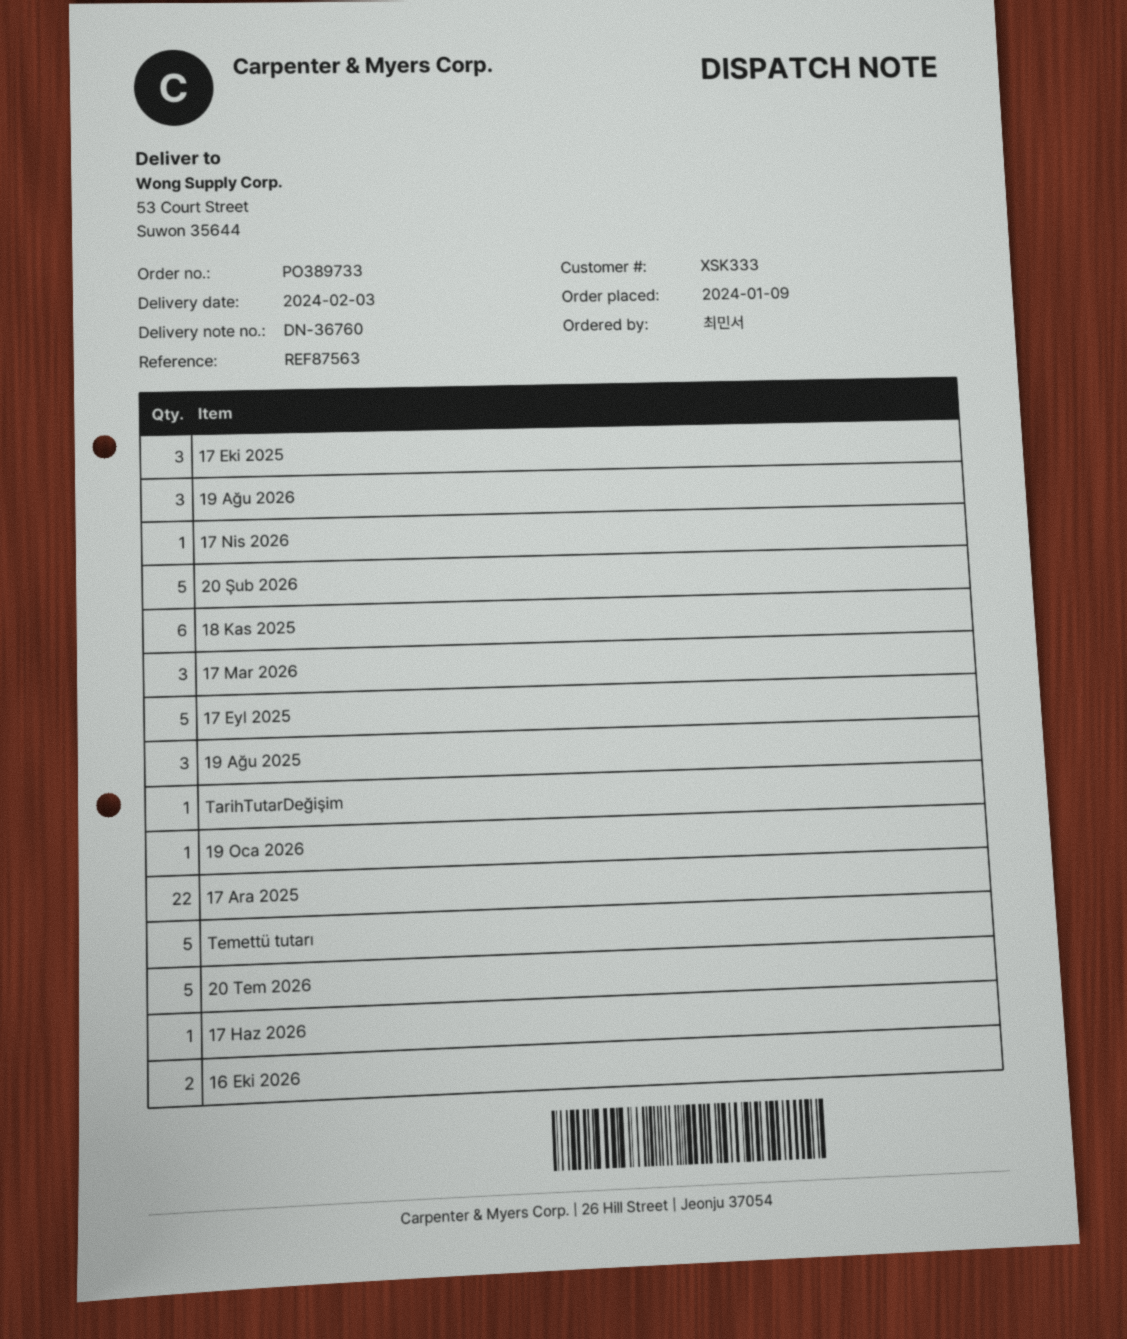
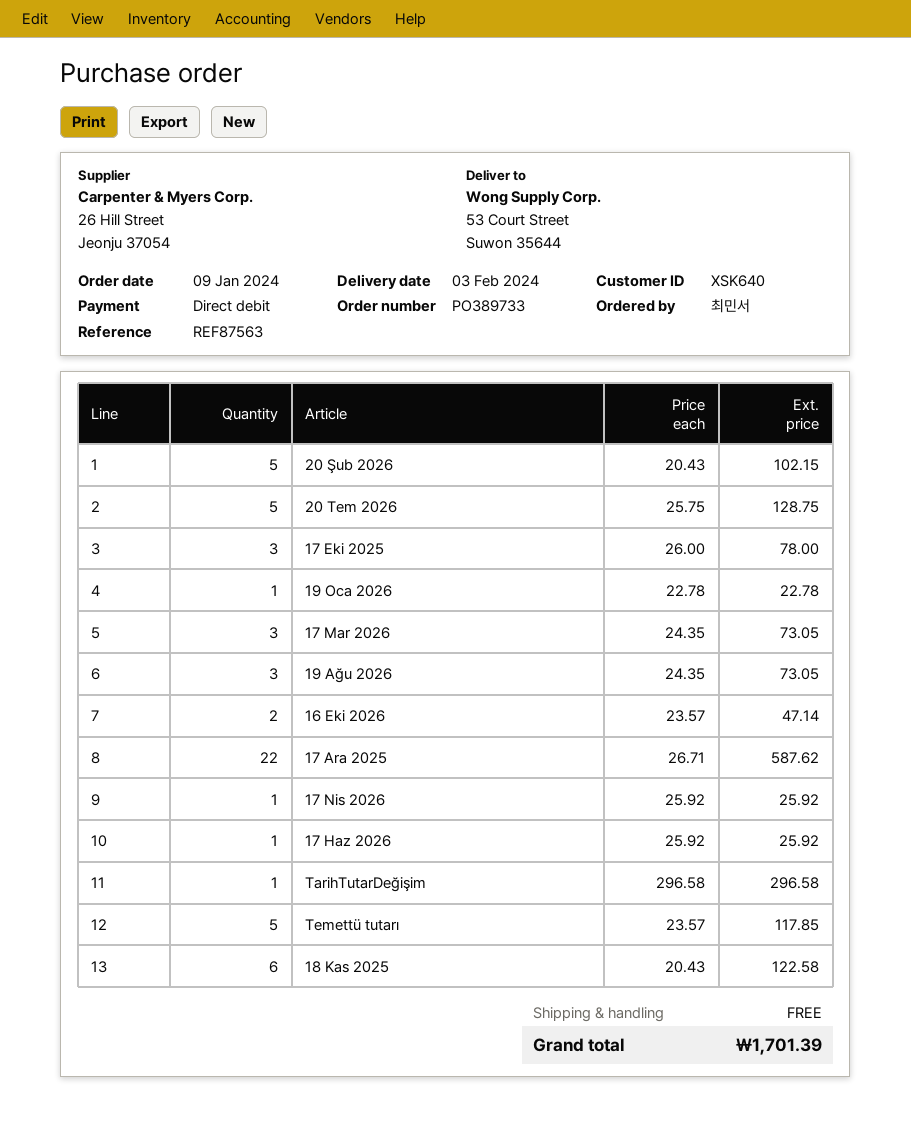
customer number: XSK333 -> XSK640
17 Eyl 2025: 5 -> none
19 Ağu 2025: 3 -> none

